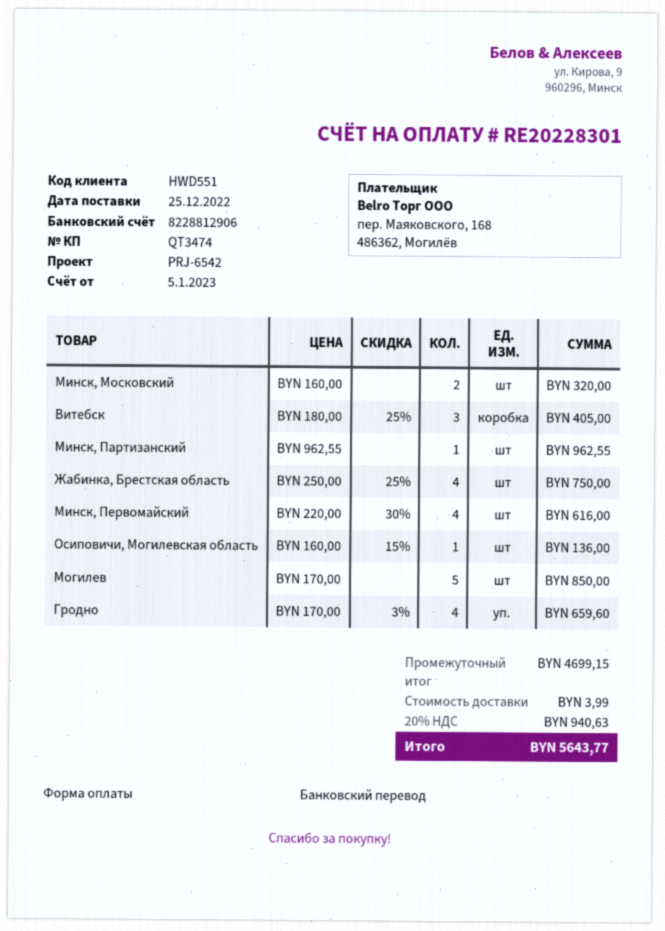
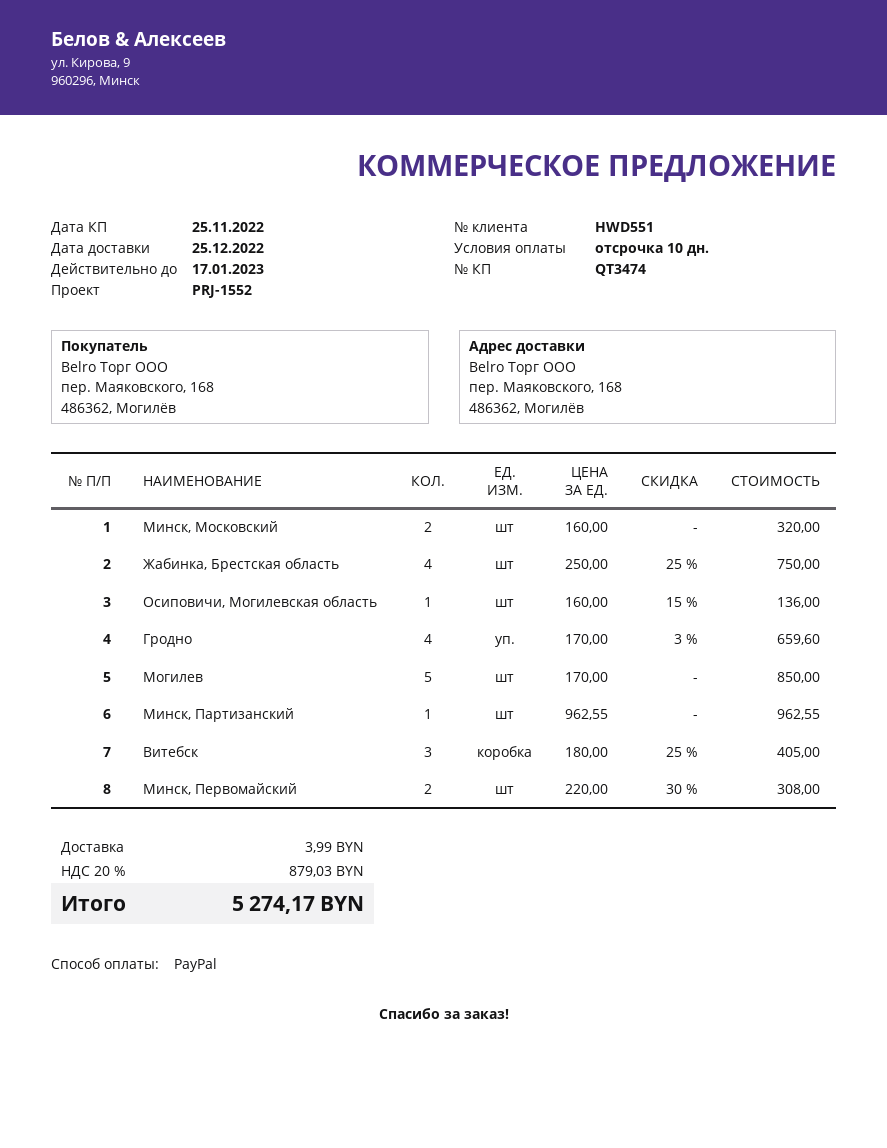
reference: PRJ-6542 -> PRJ-1552
payment method: bank transfer -> PayPal
Минск, Первомайский: 4 x 220.00 - 30% = 616.00 -> 2 x 220.00 - 30% = 308.00
tax: 20% = 940.63 -> 20% = 879.03
total: 5643.77 -> 5274.17

